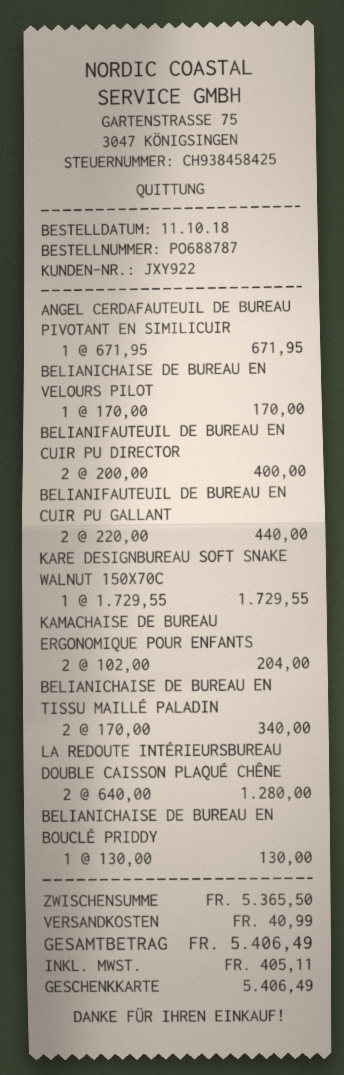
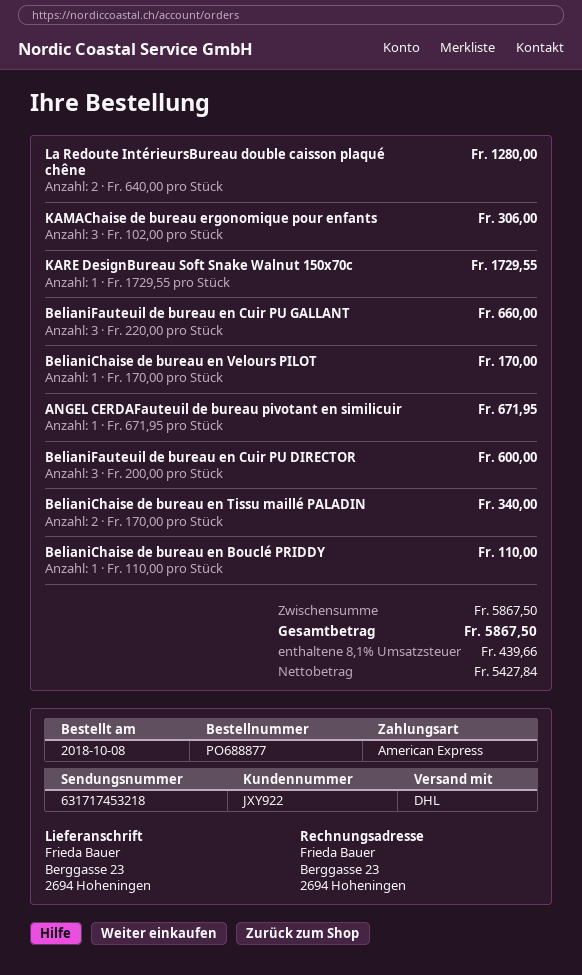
order number: PO688787 -> PO688877
order date: 2018-10-11 -> 2018-10-08
payment method: gift card -> American Express
BELIANIFAUTEUIL DE BUREAU EN CUIR PU DIRECTOR: 2 x 200.00 = 400.00 -> 3 x 200.00 = 600.00
BELIANIFAUTEUIL DE BUREAU EN CUIR PU GALLANT: 2 x 220.00 = 440.00 -> 3 x 220.00 = 660.00
KAMACHAISE DE BUREAU ERGONOMIQUE POUR ENFANTS: 2 x 102.00 = 204.00 -> 3 x 102.00 = 306.00
BELIANICHAISE DE BUREAU EN BOUCLÉ PRIDDY: 1 x 130.00 = 130.00 -> 1 x 110.00 = 110.00
subtotal: 5365.50 -> 5867.50
shipping: 40.99 -> none
tax: 405.11 -> 439.66
total: 5406.49 -> 5867.50

